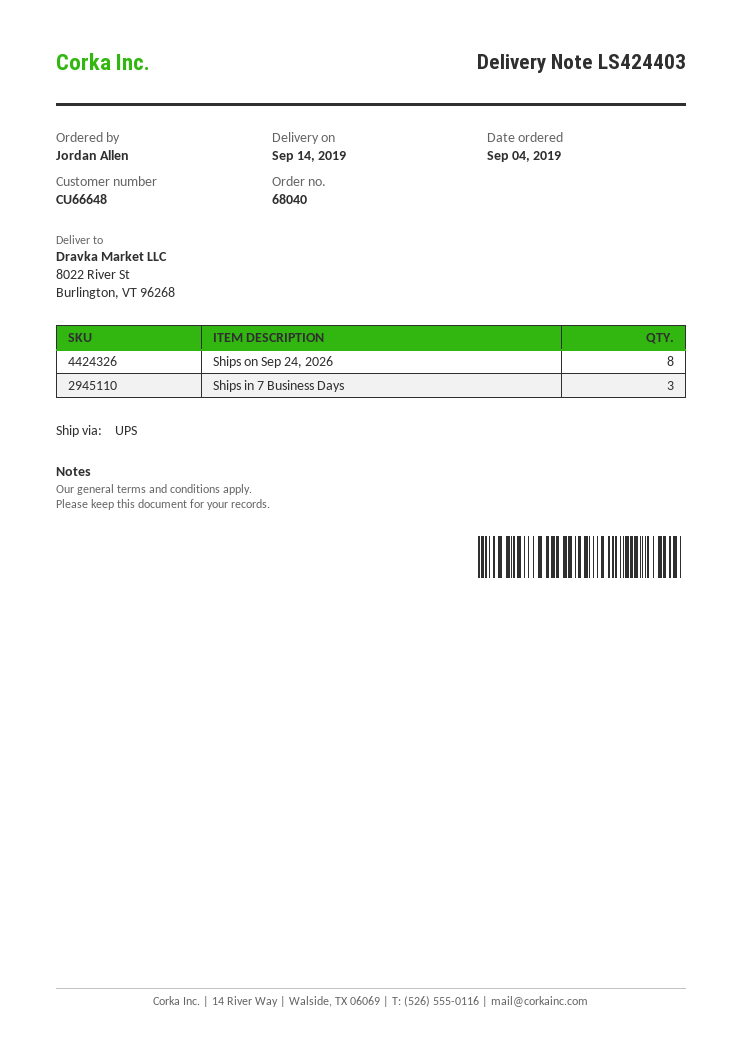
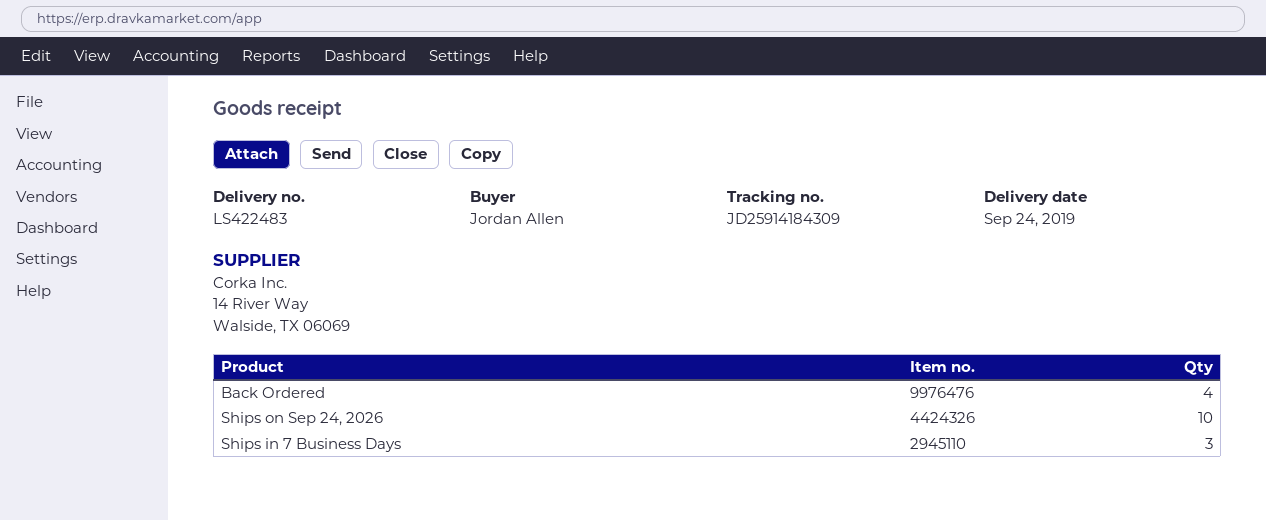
delivery note number: LS424403 -> LS422483
delivery date: 2019-09-14 -> 2019-09-24
Ships on Sep 24, 2026: 8 -> 10
Back Ordered: none -> 4

